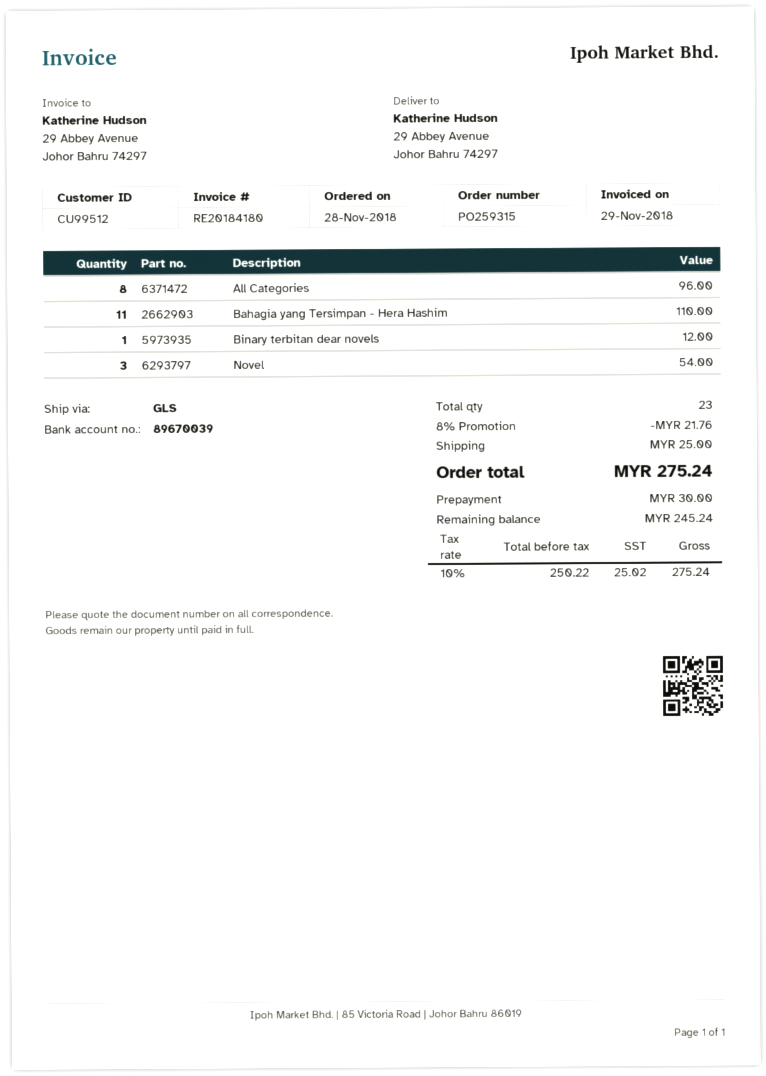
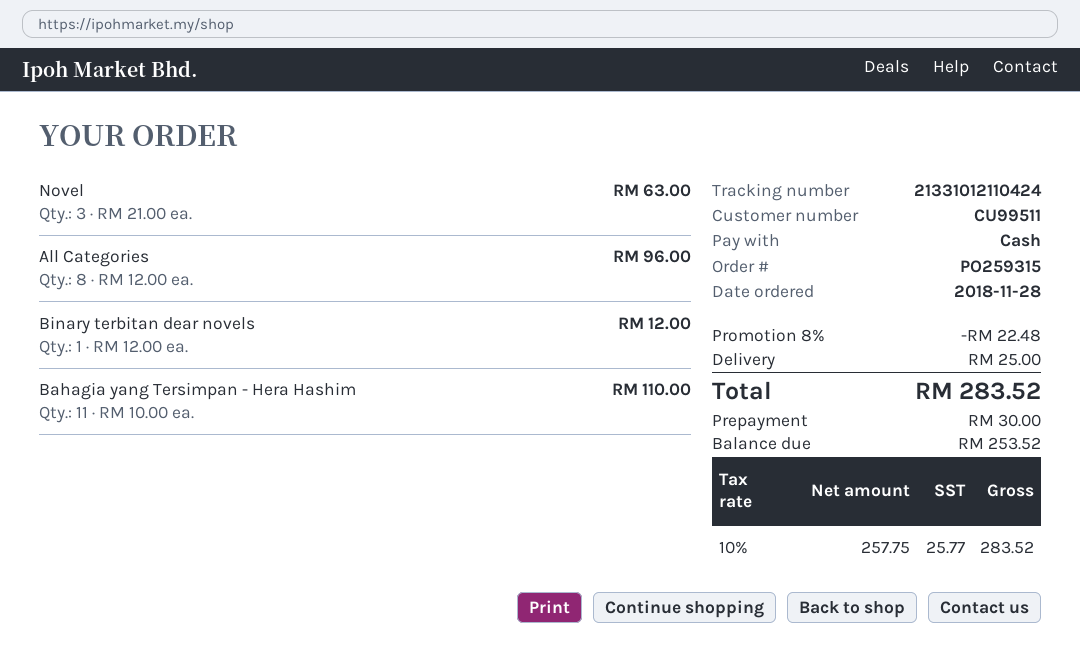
customer number: CU99512 -> CU99511
Novel: 3 for 54.00 -> 3 for 63.00
discount: 8% = 21.76 -> 8% = 22.48
net: 250.22 -> 257.75
tax: 10% = 25.02 -> 10% = 25.77
total: 275.24 -> 283.52
balance: 245.24 -> 253.52

